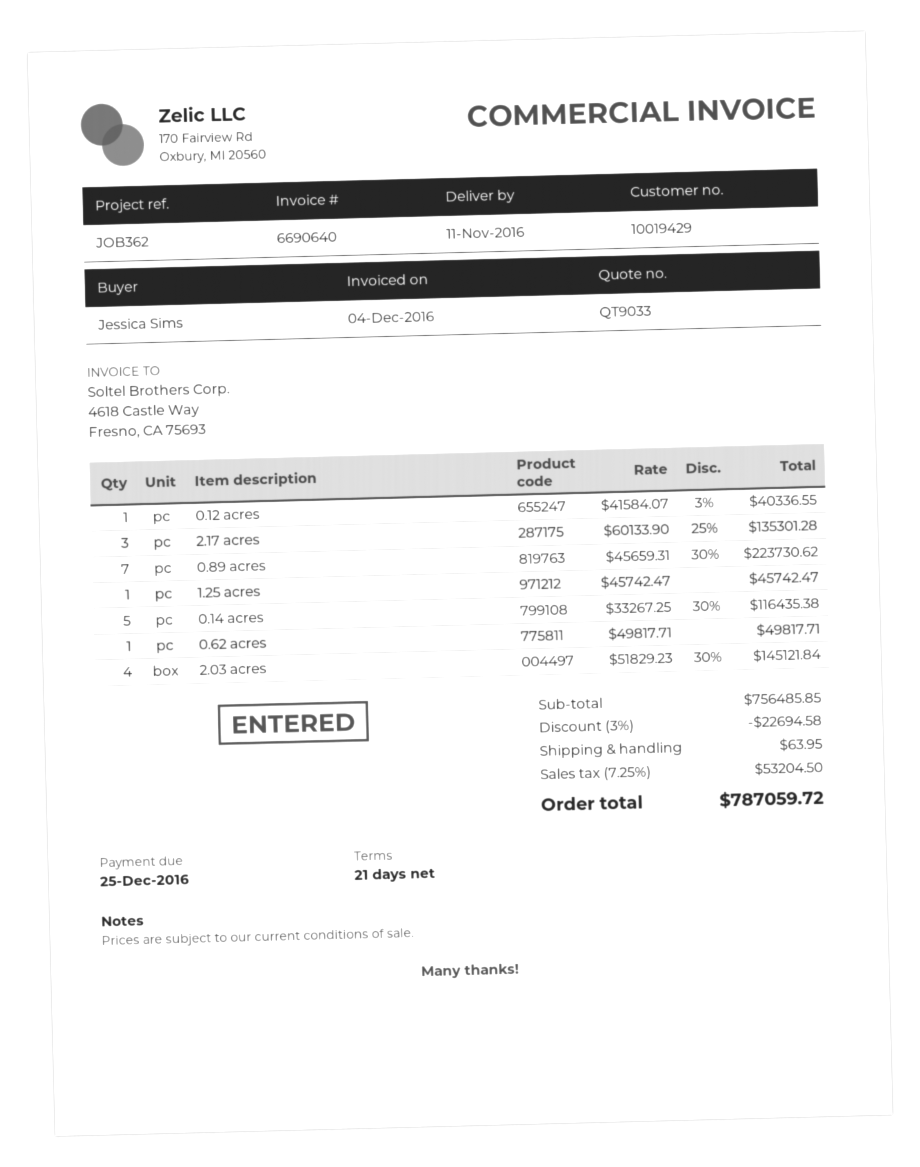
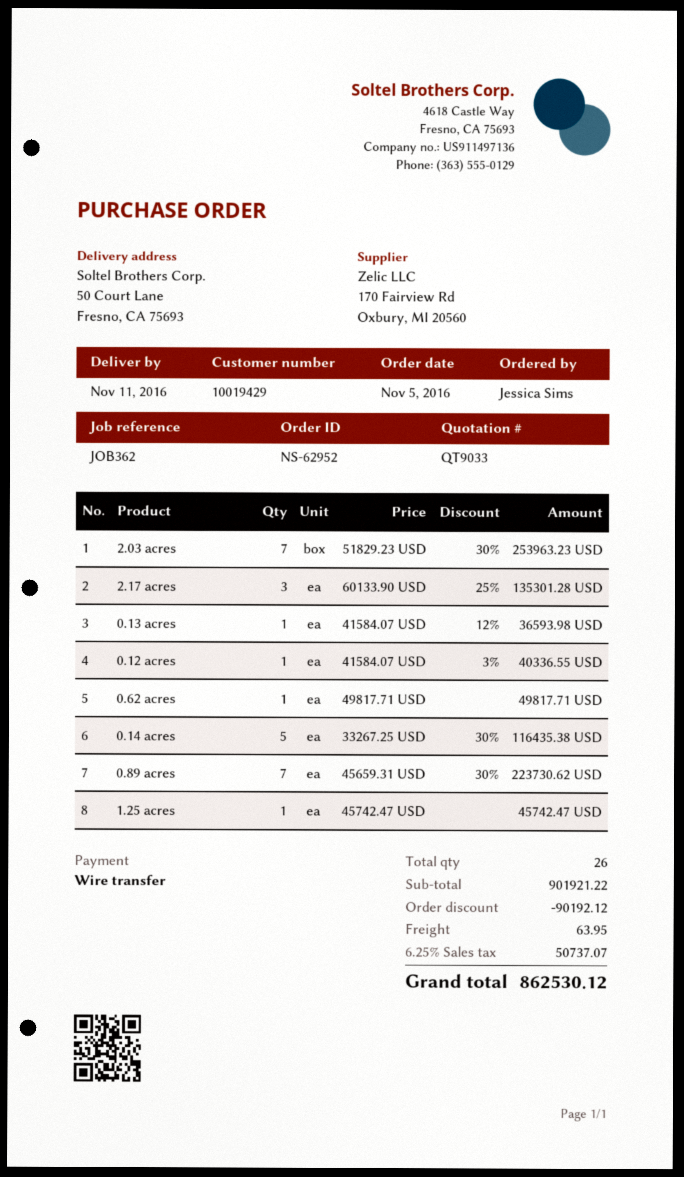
2.03 acres: 4 x 51829.23 - 30% = 145121.84 -> 7 x 51829.23 - 30% = 253963.23
0.13 acres: none -> 1 x 41584.07 - 12% = 36593.98
subtotal: 756485.85 -> 901921.22
discount: 22694.58 -> 90192.12
tax: 7.25% = 53204.50 -> 6.25% = 50737.07
total: 787059.72 -> 862530.12

